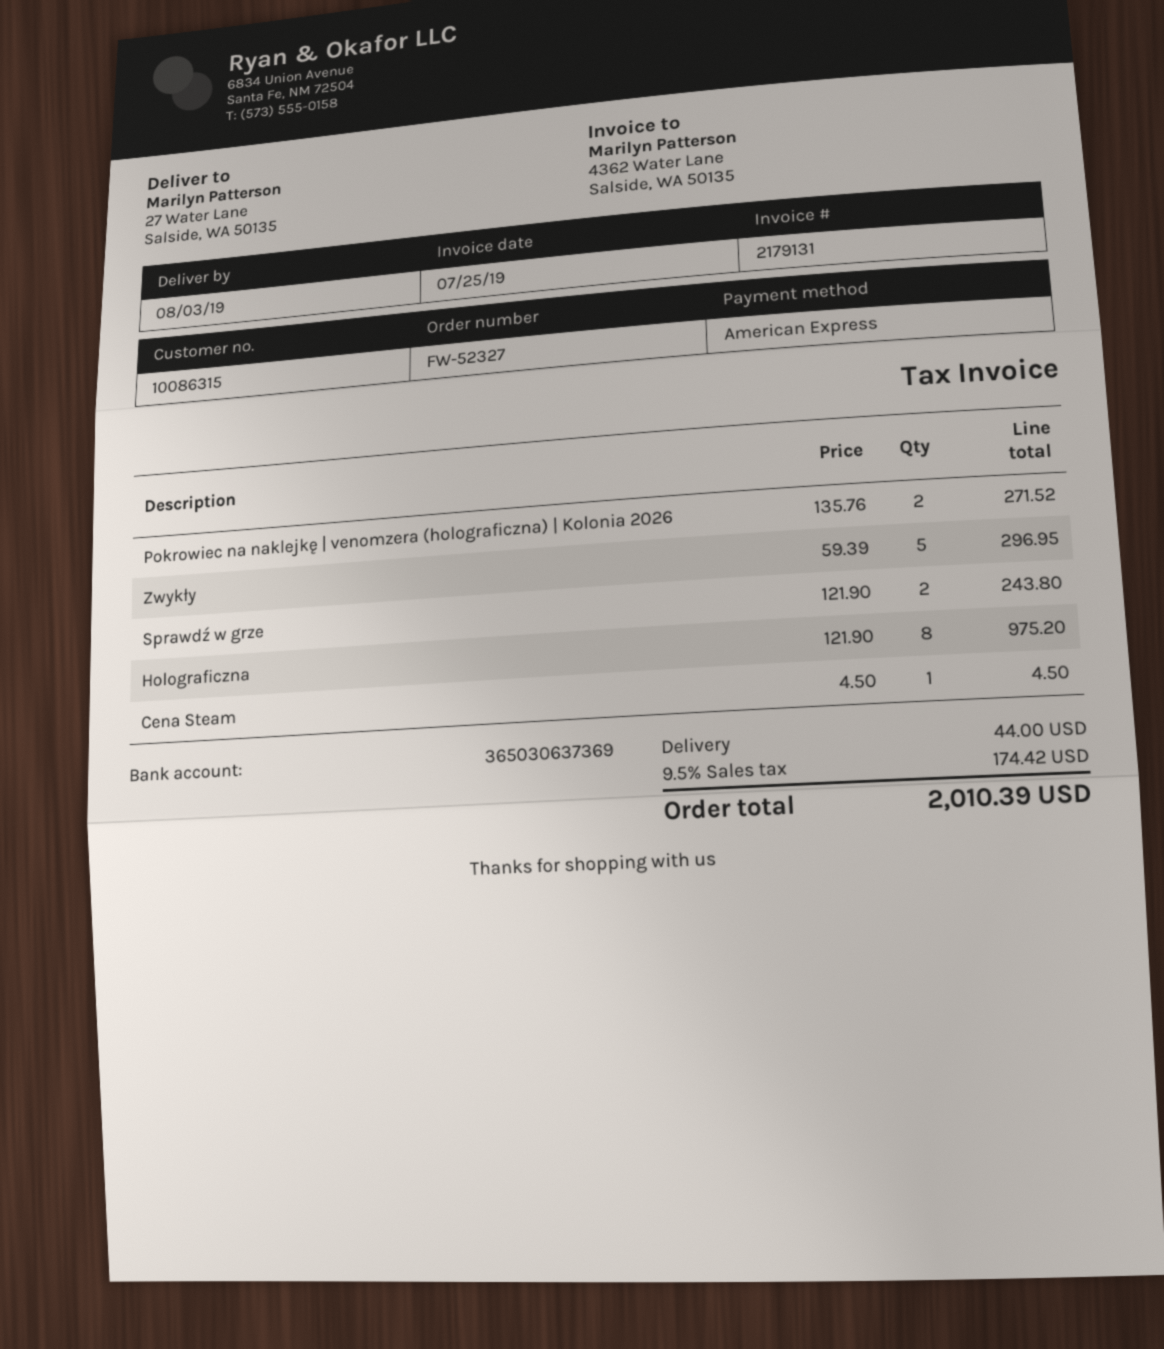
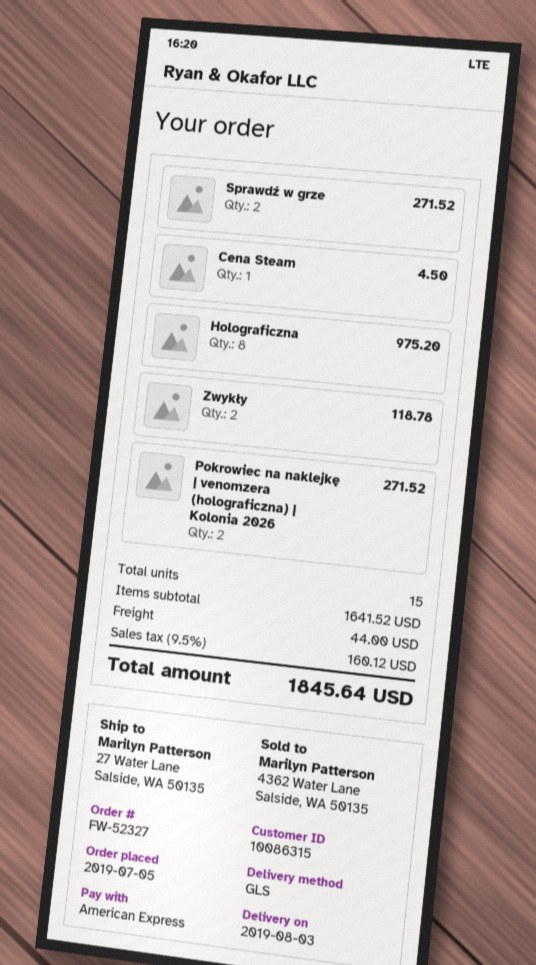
Zwykły: 5 for 296.95 -> 2 for 118.78
Sprawdź w grze: 2 for 243.80 -> 2 for 271.52
tax: 9.5% = 174.42 -> 9.5% = 160.12
total: 2010.39 -> 1845.64

